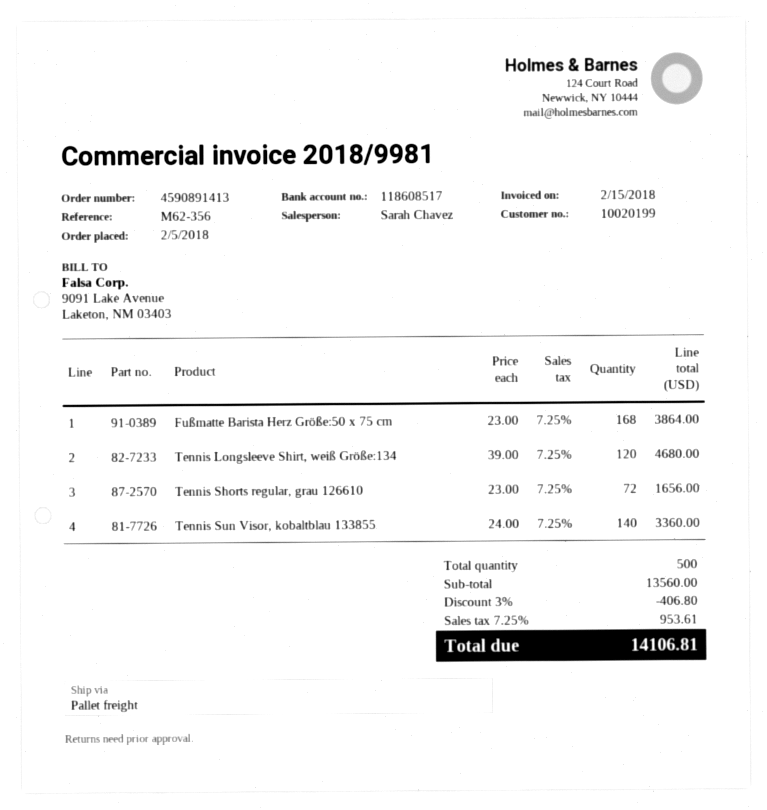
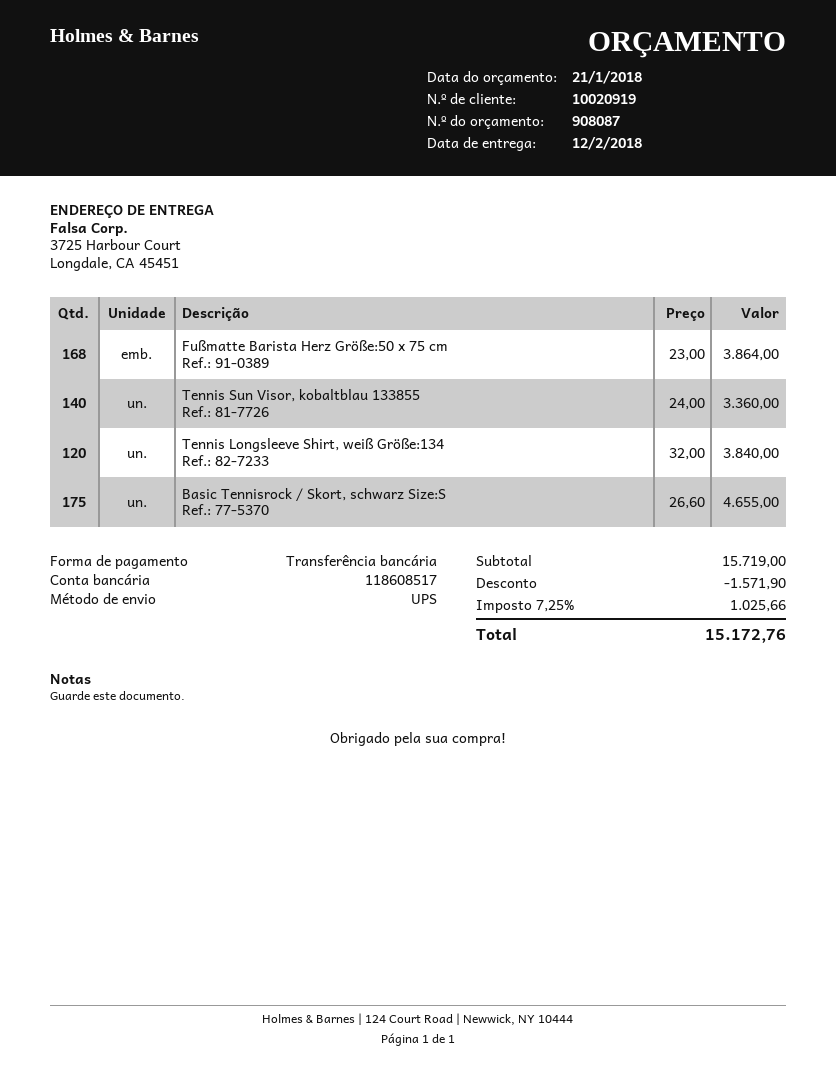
customer number: 10020199 -> 10020919
shipping method: pallet freight -> UPS
Tennis Longsleeve Shirt, weiß Größe:134: 120 x 39.00 = 4680.00 -> 120 x 32.00 = 3840.00
Tennis Shorts regular, grau 126610: 72 x 23.00 = 1656.00 -> none
Basic Tennisrock / Skort, schwarz Size:S: none -> 175 x 26.60 = 4655.00
subtotal: 13560.00 -> 15719.00
discount: 406.80 -> 1571.90
tax: 7.25% = 953.61 -> 7.25% = 1025.66
total: 14106.81 -> 15172.76

